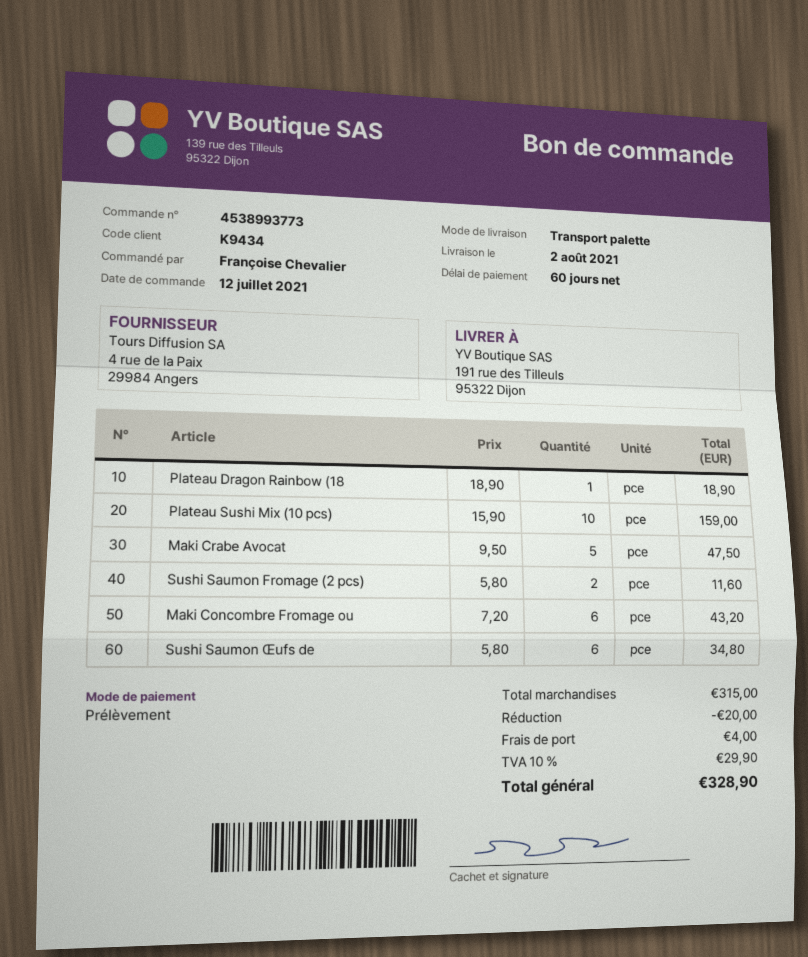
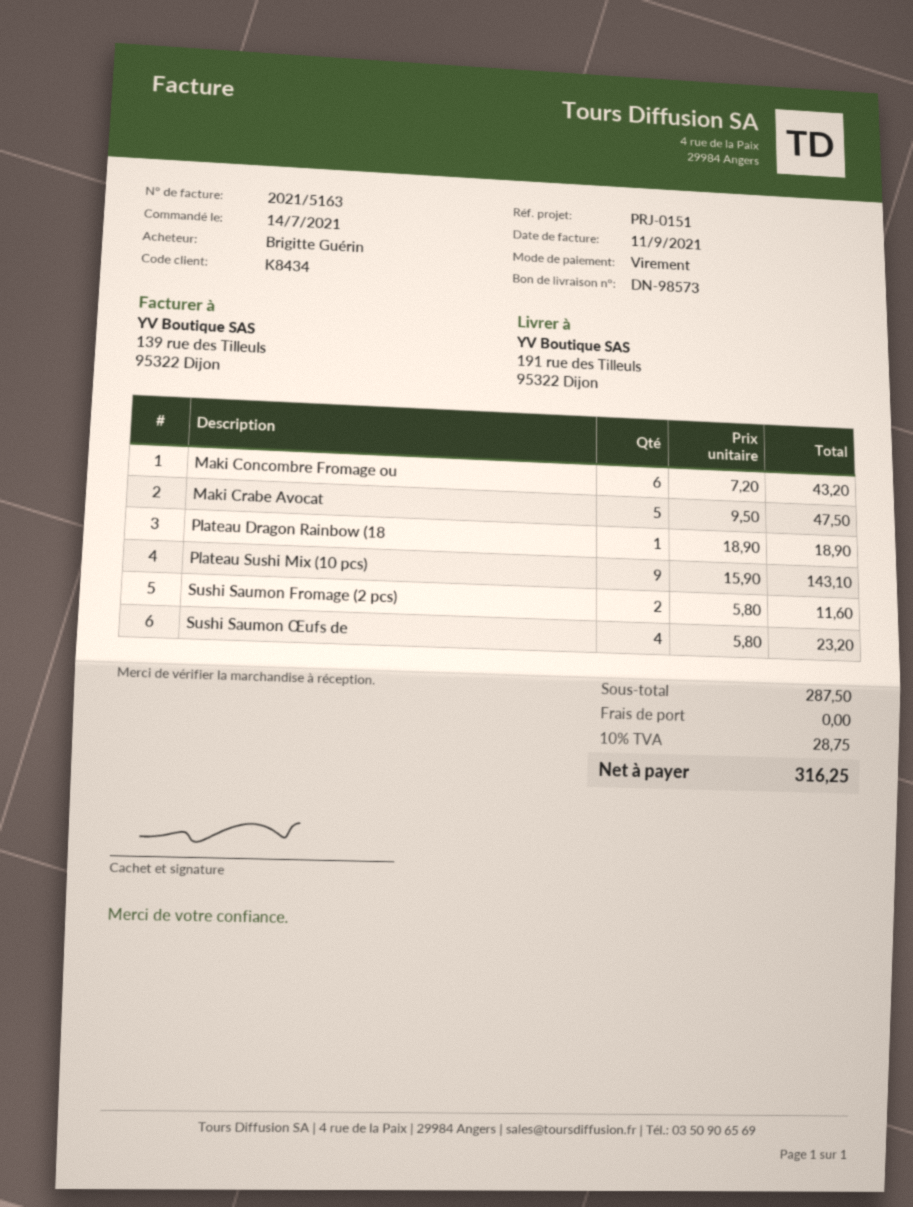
order date: 2021-07-12 -> 2021-07-14
customer number: K9434 -> K8434
ordered by: Françoise Chevalier -> Brigitte Guérin
payment method: direct debit -> bank transfer
Plateau Sushi Mix (10 pcs): 10 x 15.90 = 159.00 -> 9 x 15.90 = 143.10
Sushi Saumon Œufs de: 6 x 5.80 = 34.80 -> 4 x 5.80 = 23.20
subtotal: 315.00 -> 287.50
discount: 20.00 -> none
shipping: 4.00 -> 0.00
tax: 10% = 29.90 -> 10% = 28.75
total: 328.90 -> 316.25

